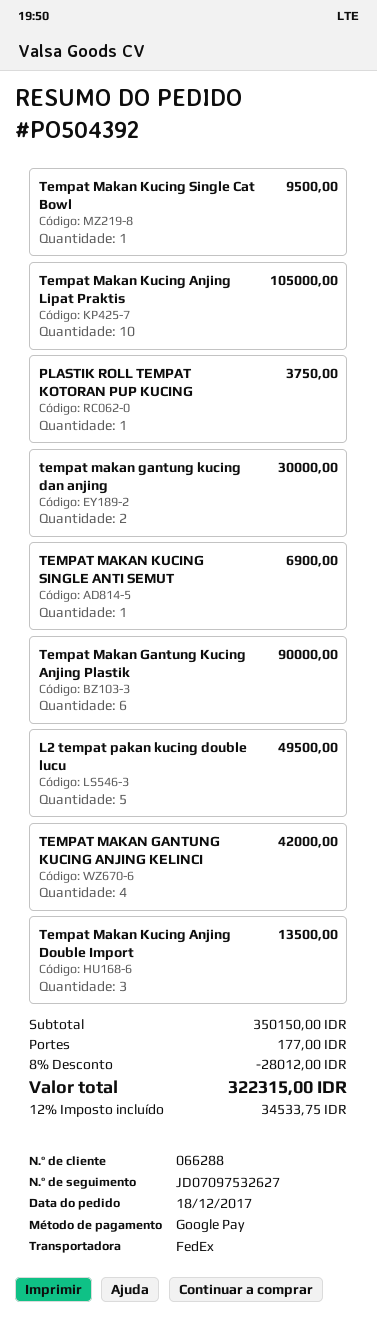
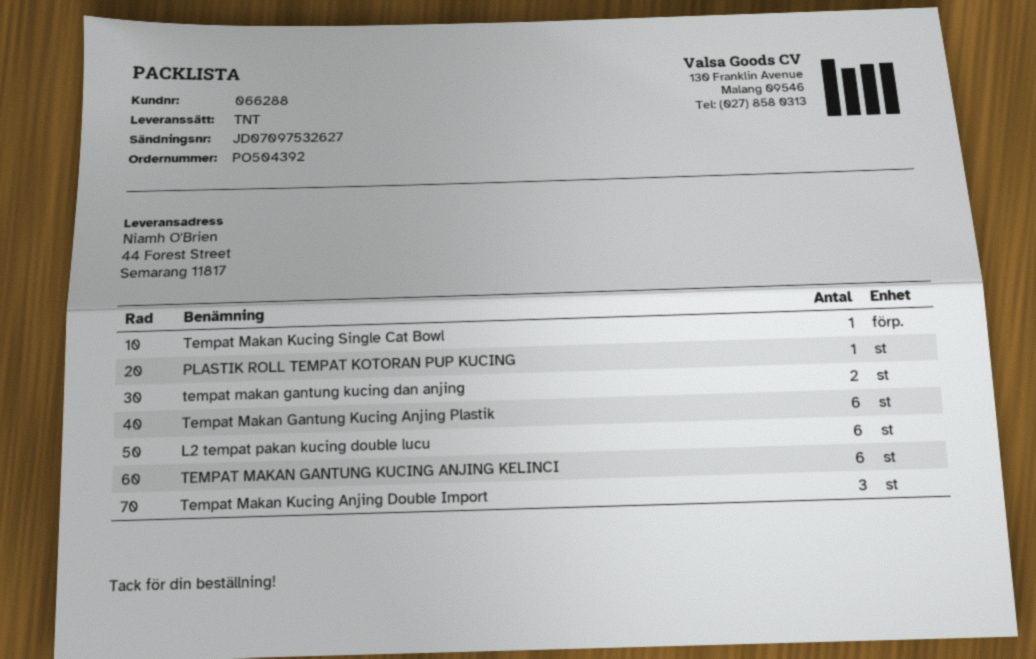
shipping method: FedEx -> TNT
Tempat Makan Kucing Anjing Lipat Praktis: 10 -> none
TEMPAT MAKAN KUCING SINGLE ANTI SEMUT: 1 -> none
L2 tempat pakan kucing double lucu: 5 -> 6
TEMPAT MAKAN GANTUNG KUCING ANJING KELINCI: 4 -> 6

